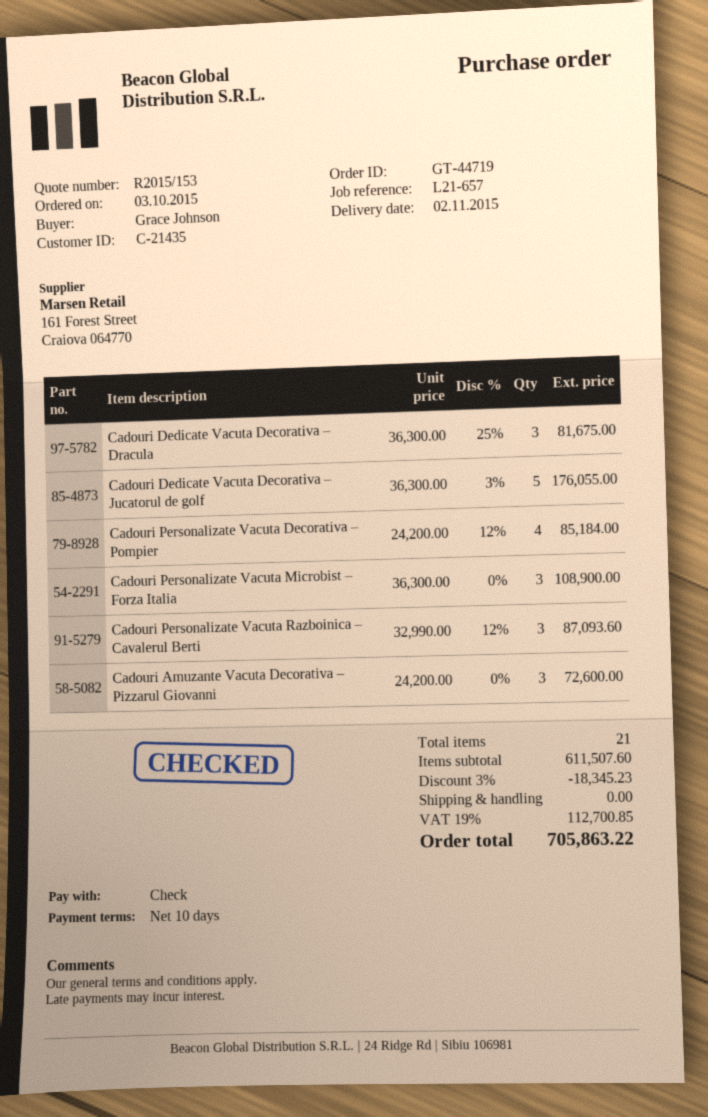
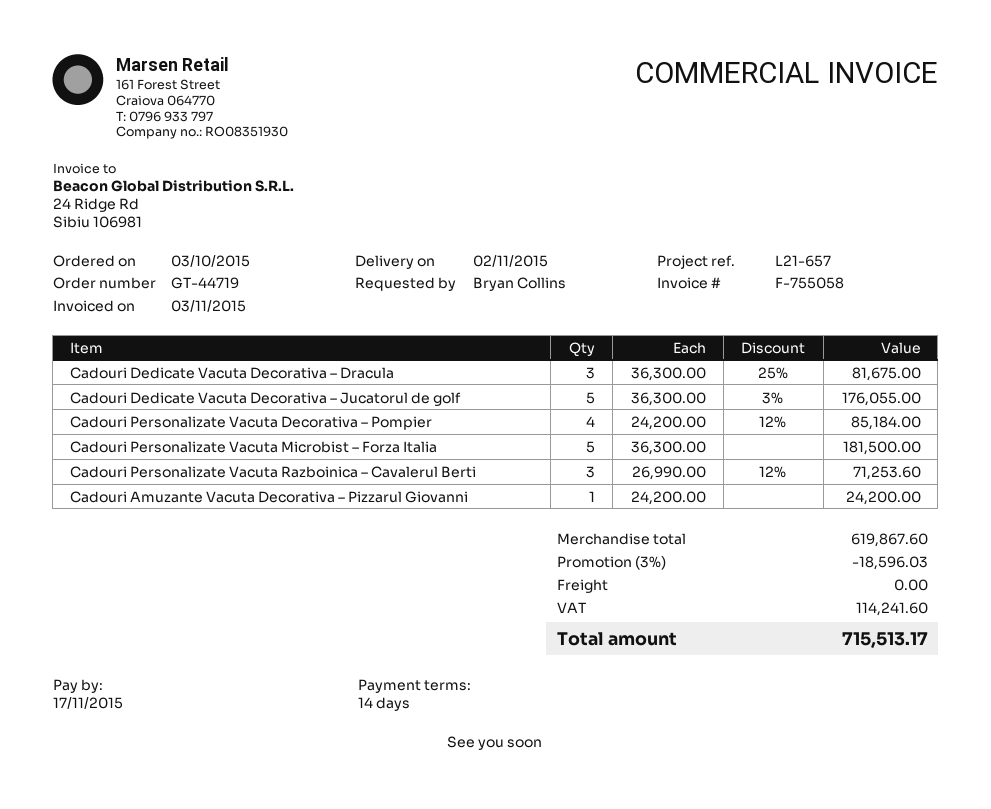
payment terms: 10 days -> 14 days
ordered by: Grace Johnson -> Bryan Collins
Cadouri Personalizate Vacuta Microbist – Forza Italia: 3 x 36300.00 = 108900.00 -> 5 x 36300.00 = 181500.00
Cadouri Personalizate Vacuta Razboinica – Cavalerul Berti: 3 x 32990.00 - 12% = 87093.60 -> 3 x 26990.00 - 12% = 71253.60
Cadouri Amuzante Vacuta Decorativa – Pizzarul Giovanni: 3 x 24200.00 = 72600.00 -> 1 x 24200.00 = 24200.00
subtotal: 611507.60 -> 619867.60
discount: 3% = 18345.23 -> 3% = 18596.03
tax: 112700.85 -> 114241.60
total: 705863.22 -> 715513.17

